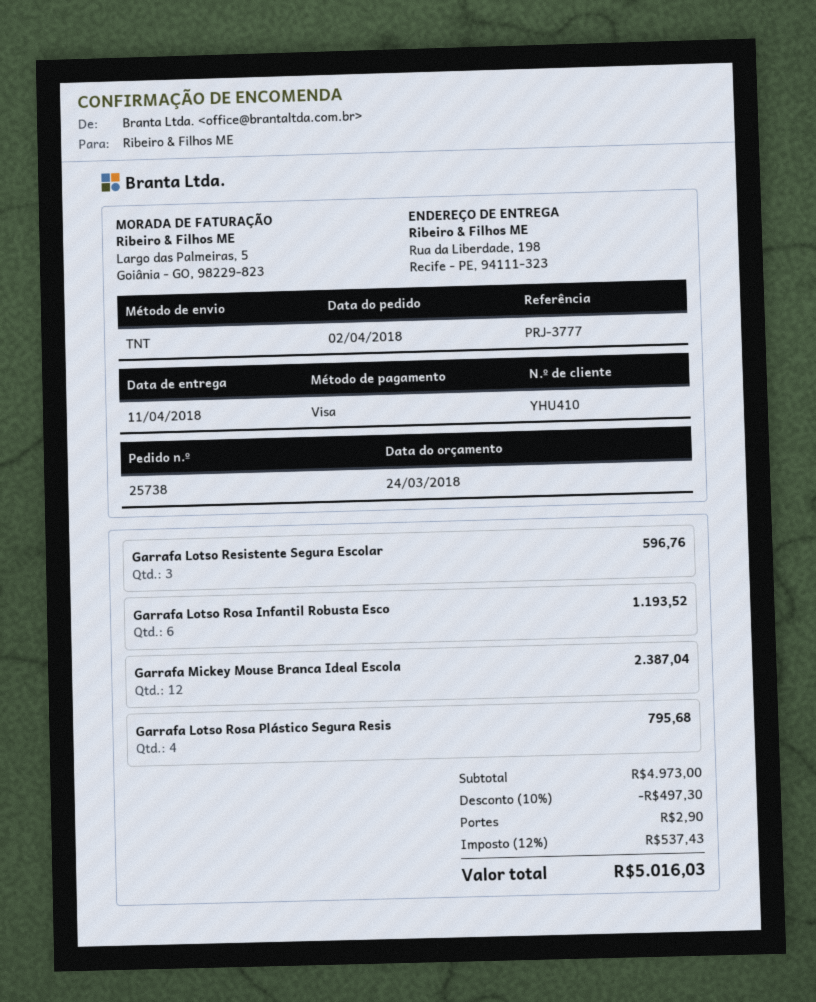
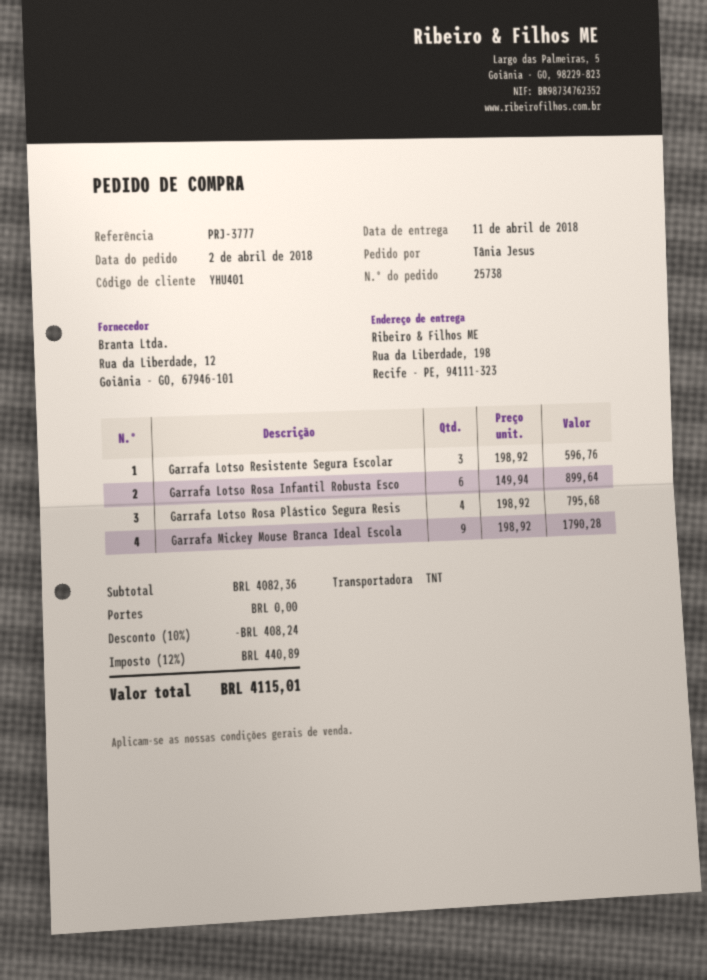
customer number: YHU410 -> YHU401
Garrafa Lotso Rosa Infantil Robusta Esco: 6 for 1193.52 -> 6 for 899.64
Garrafa Mickey Mouse Branca Ideal Escola: 12 for 2387.04 -> 9 for 1790.28
subtotal: 4973.00 -> 4082.36
discount: 10% = 497.30 -> 10% = 408.24
shipping: 2.90 -> 0.00
tax: 12% = 537.43 -> 12% = 440.89
total: 5016.03 -> 4115.01

